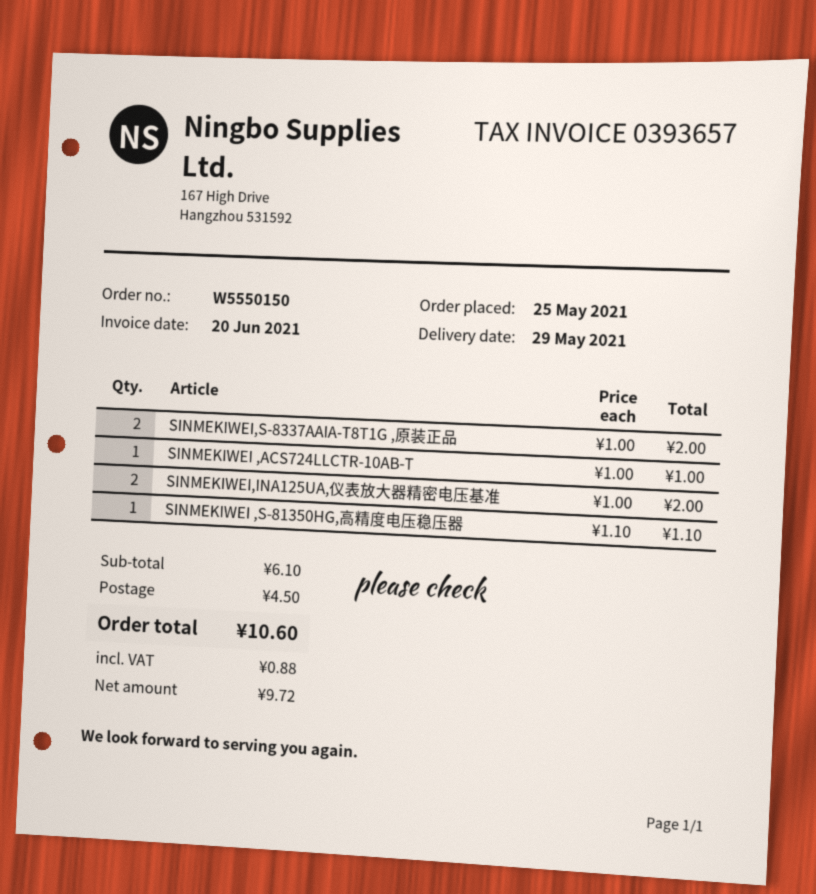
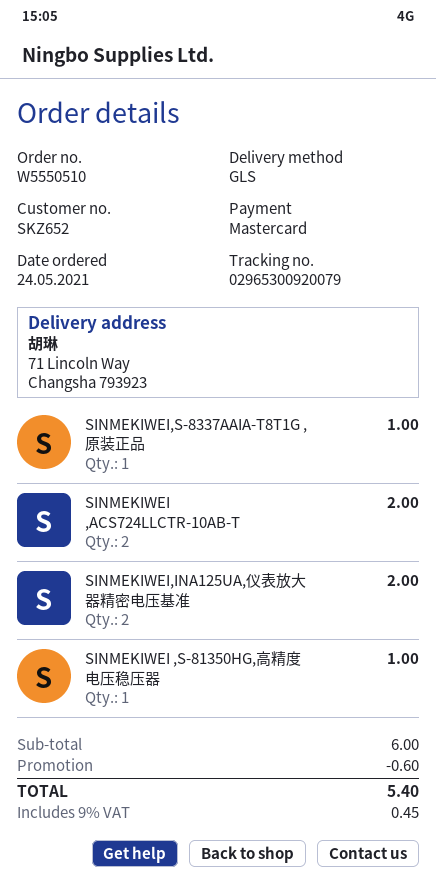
order number: W5550150 -> W5550510
order date: 2021-05-25 -> 2021-05-24
SINMEKIWEI,S-8337AAIA-T8T1G ,原装正品: 2 for 2.00 -> 1 for 1.00
SINMEKIWEI ,ACS724LLCTR-10AB-T: 1 for 1.00 -> 2 for 2.00
SINMEKIWEI ,S-81350HG,高精度电压稳压器: 1 for 1.10 -> 1 for 1.00
subtotal: 6.10 -> 6.00
discount: none -> 0.60
shipping: 4.50 -> none
tax: 0.88 -> 0.45
total: 10.60 -> 5.40

